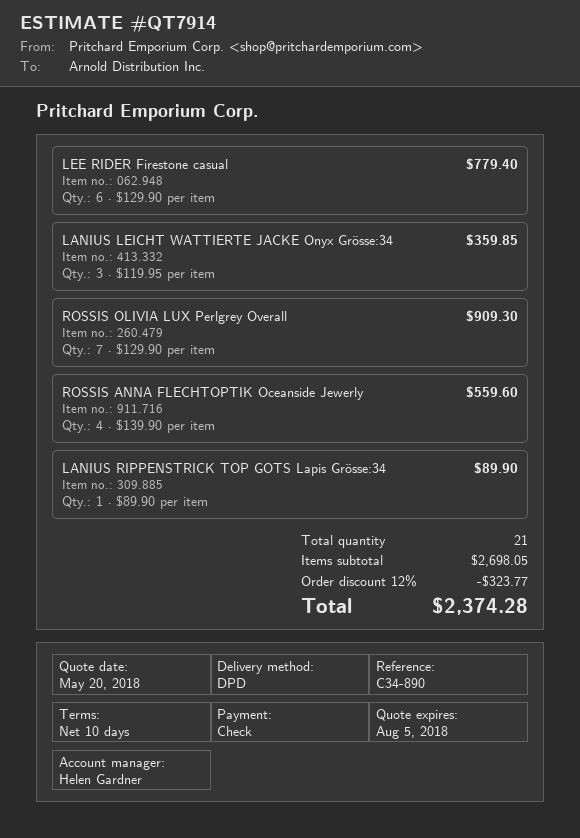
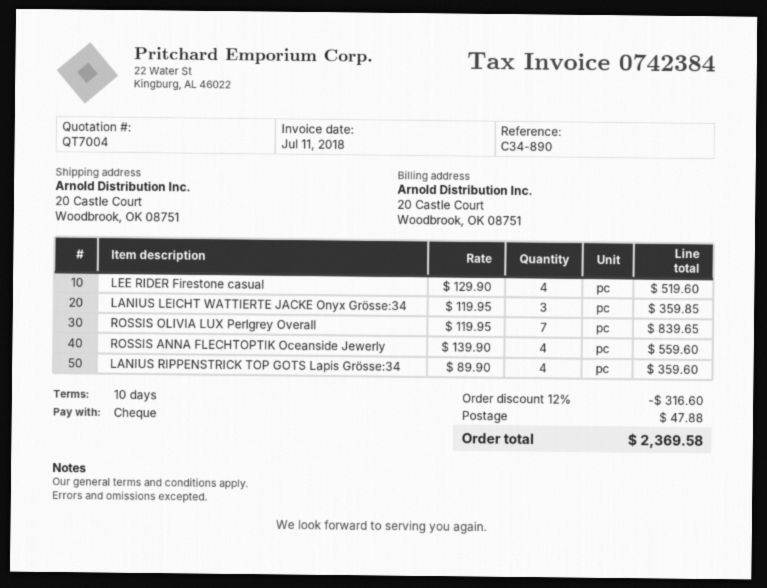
quote number: QT7914 -> QT7004
LEE RIDER Firestone casual: 6 x 129.90 = 779.40 -> 4 x 129.90 = 519.60
ROSSIS OLIVIA LUX Perlgrey Overall: 7 x 129.90 = 909.30 -> 7 x 119.95 = 839.65
LANIUS RIPPENSTRICK TOP GOTS Lapis Grösse:34: 1 x 89.90 = 89.90 -> 4 x 89.90 = 359.60
discount: 12% = 323.77 -> 12% = 316.60
shipping: none -> 47.88
total: 2374.28 -> 2369.58

